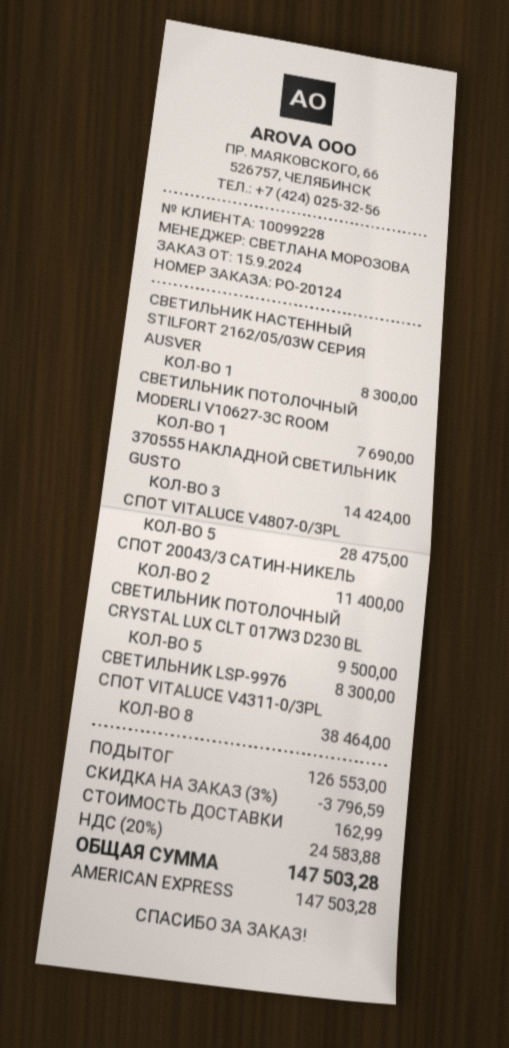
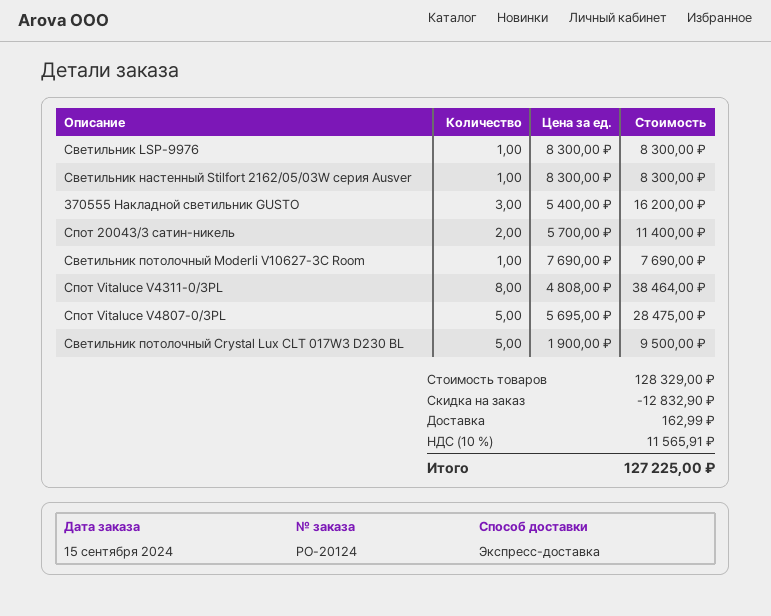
370555 НАКЛАДНОЙ СВЕТИЛЬНИК GUSTO: 3 for 14424.00 -> 3 for 16200.00
subtotal: 126553.00 -> 128329.00
discount: 3796.59 -> 12832.90
tax: 20% = 24583.88 -> 10% = 11565.91
total: 147503.28 -> 127225.00

